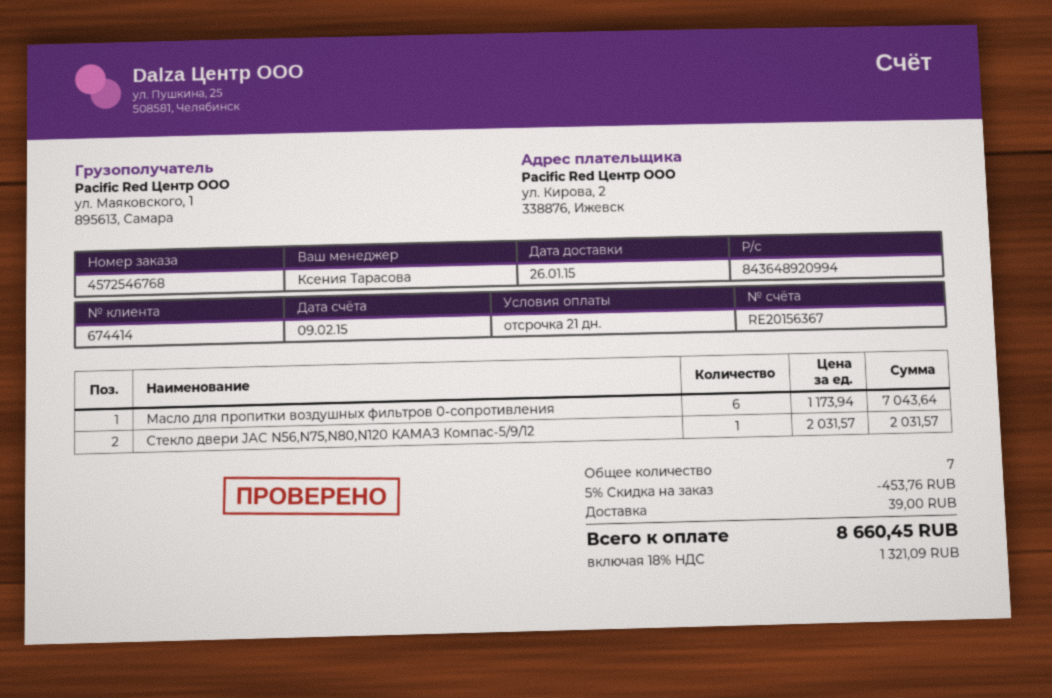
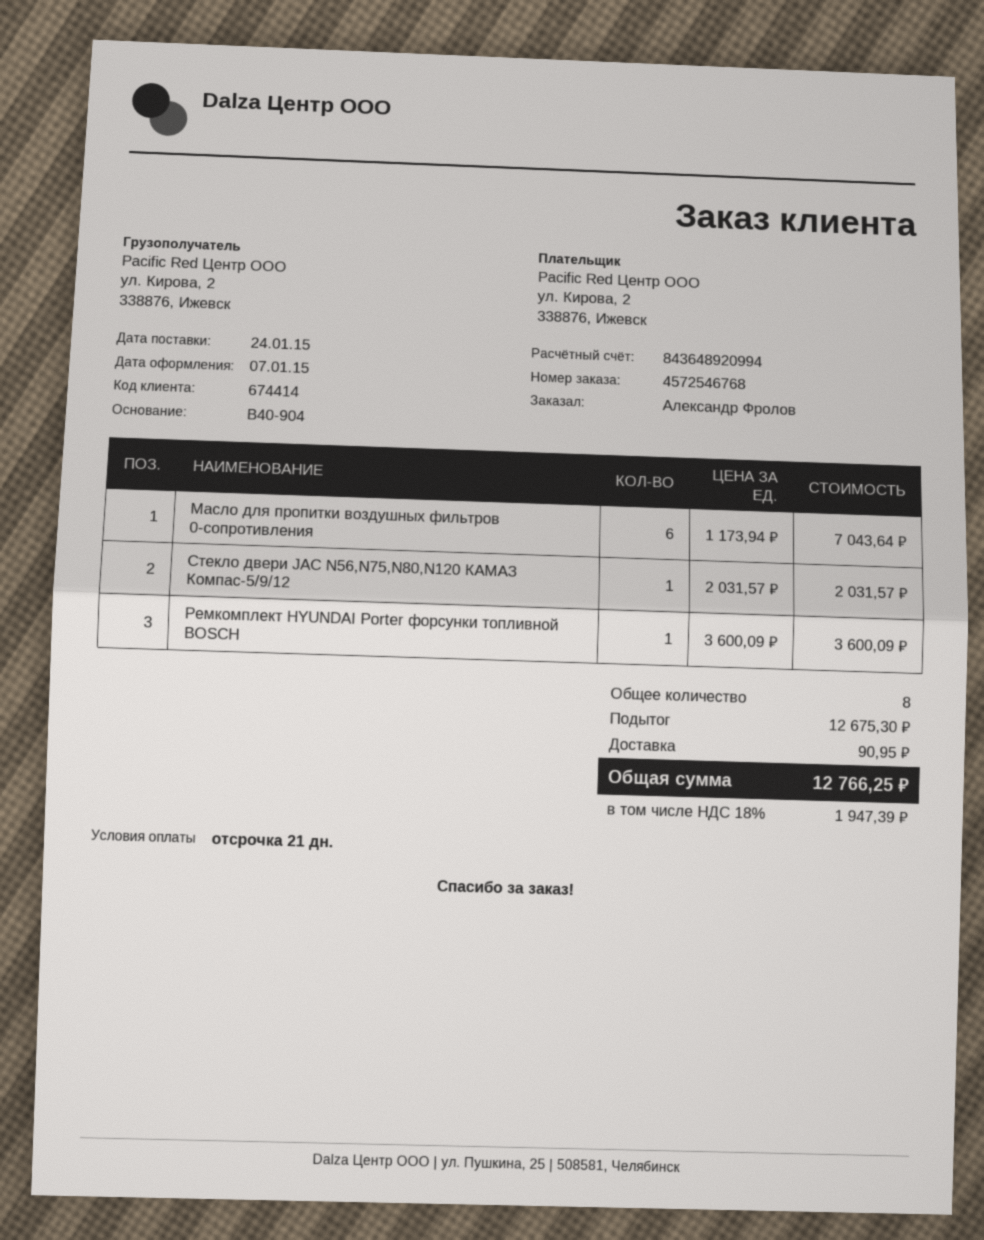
delivery date: 2015-01-26 -> 2015-01-24
ship to: ул. Маяковского, 1, 895613, Самара -> ул. Кирова, 2, 338876, Ижевск
Ремкомплект HYUNDAI Porter форсунки топливной BOSCH: none -> 1 x 3600.09 = 3600.09
total quantity: 7 -> 8
discount: 5% = 453.76 -> none
shipping: 39.00 -> 90.95
tax: 18% = 1321.09 -> 18% = 1947.39
total: 8660.45 -> 12766.25

